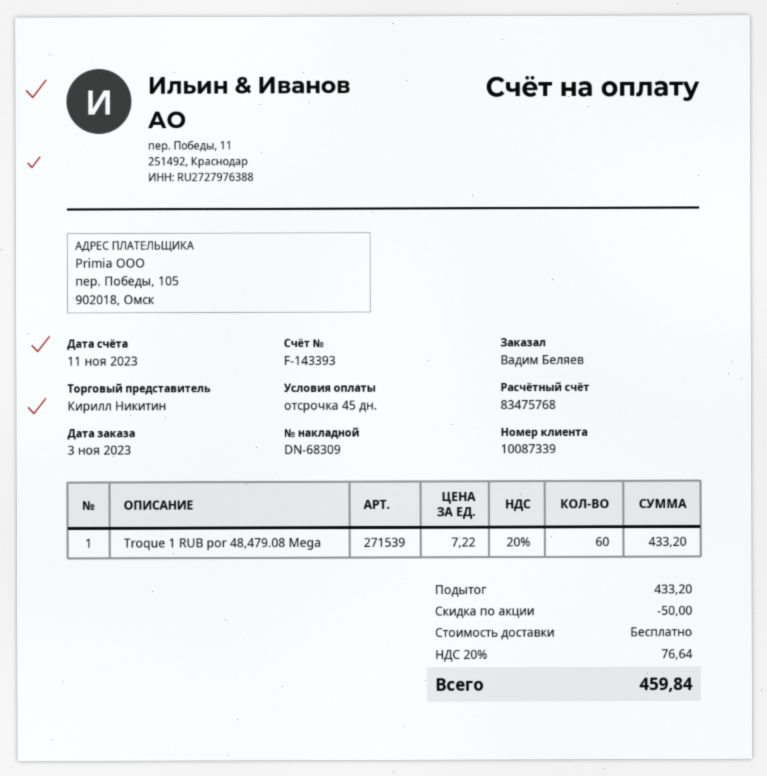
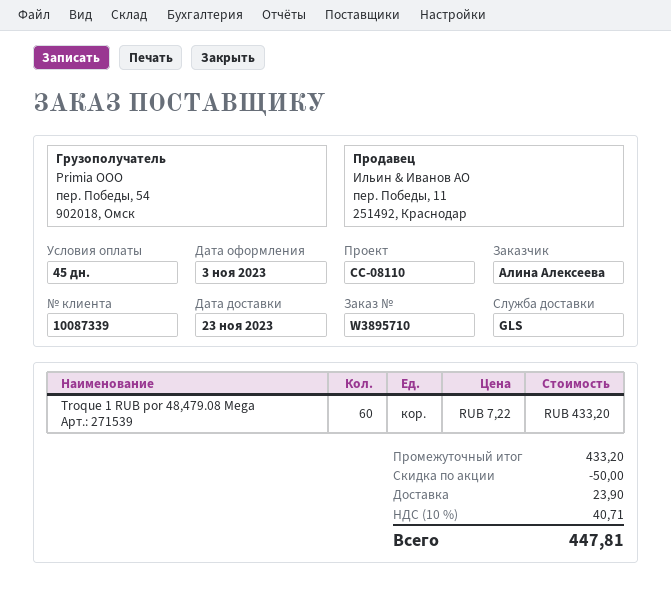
ordered by: Вадим Беляев -> Алина Алексеева
shipping: 0.00 -> 23.90
tax: 20% = 76.64 -> 10% = 40.71
total: 459.84 -> 447.81

